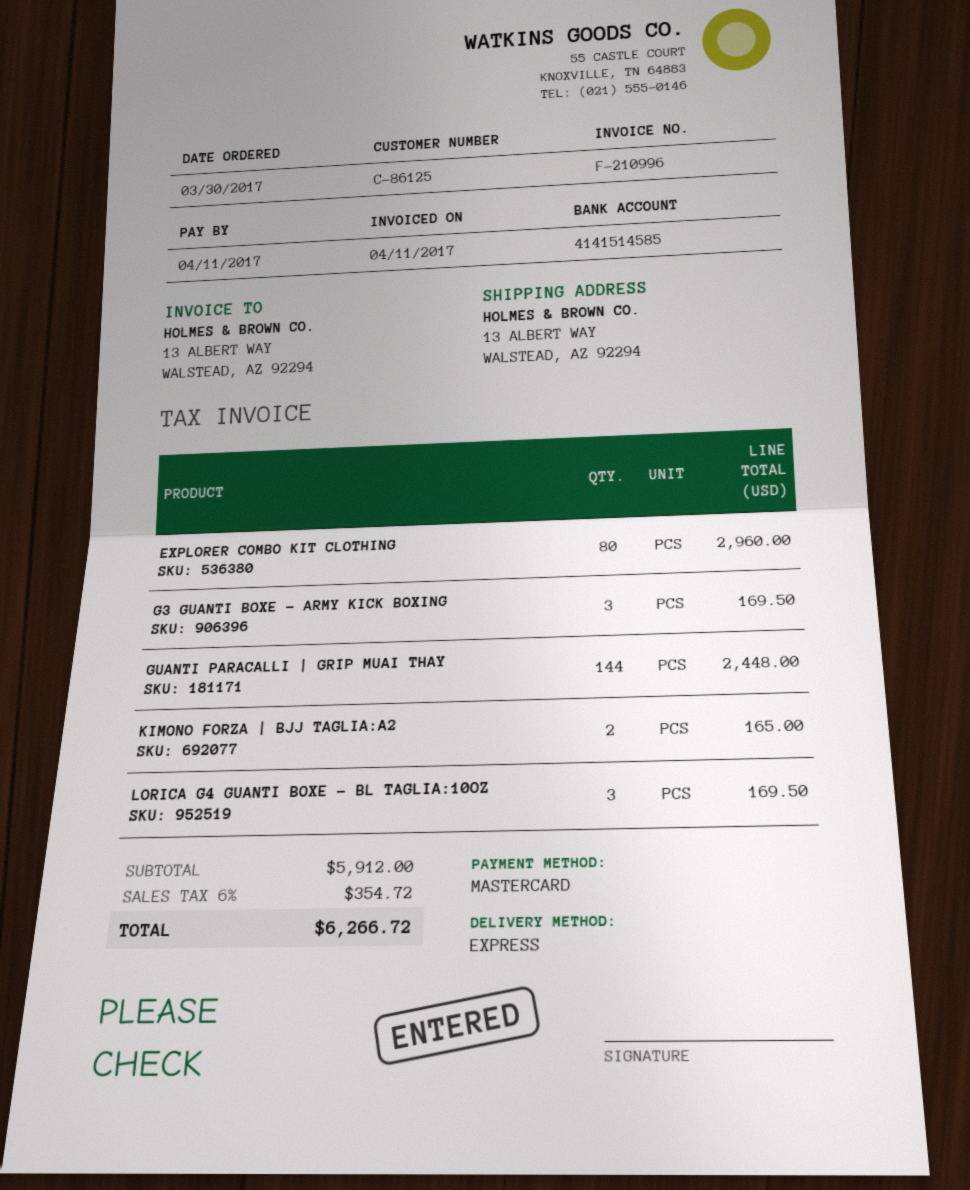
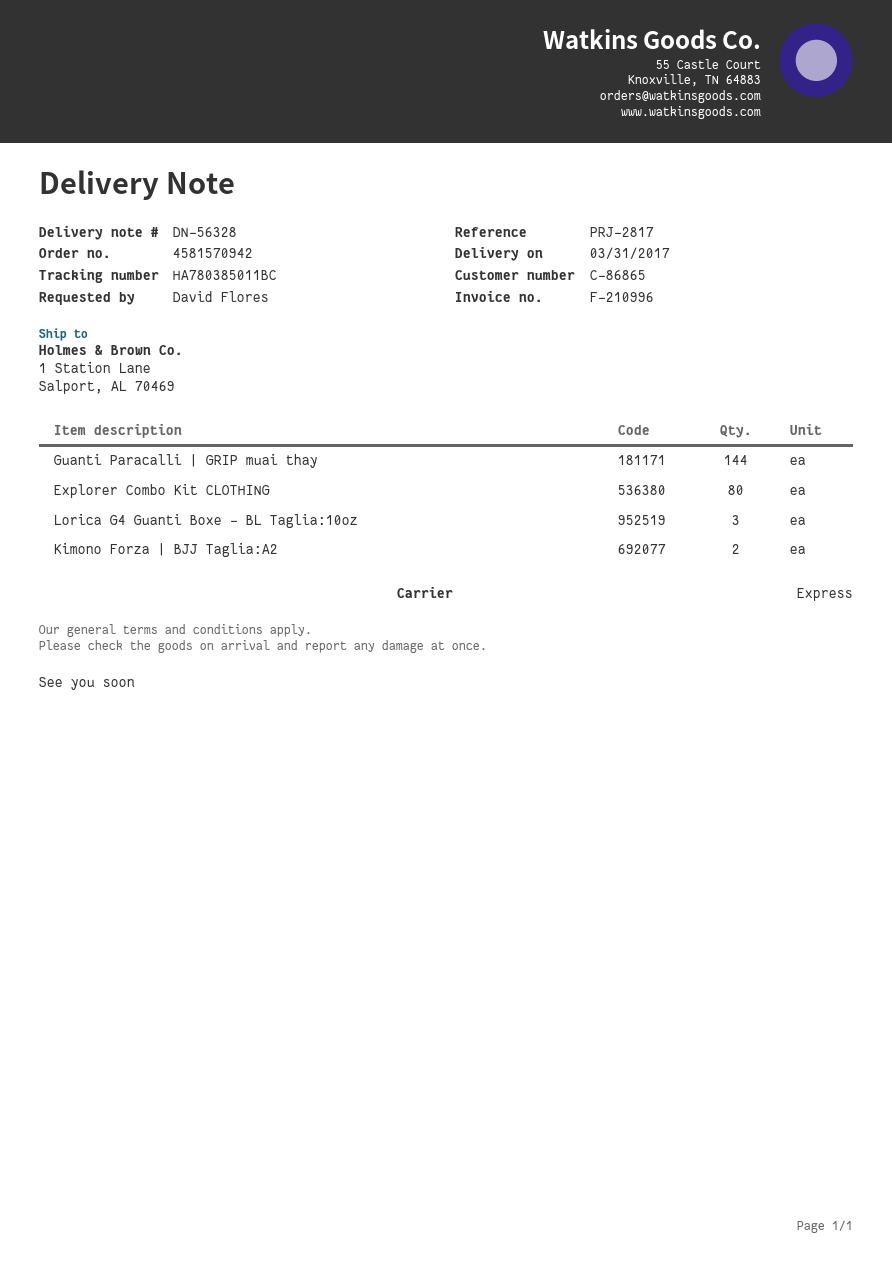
customer number: C-86125 -> C-86865
ship to: 13 ALBERT WAY, WALSTEAD, AZ 92294 -> 1 Station Lane, Salport, AL 70469
G3 GUANTI BOXE - ARMY KICK BOXING: 3 -> none

